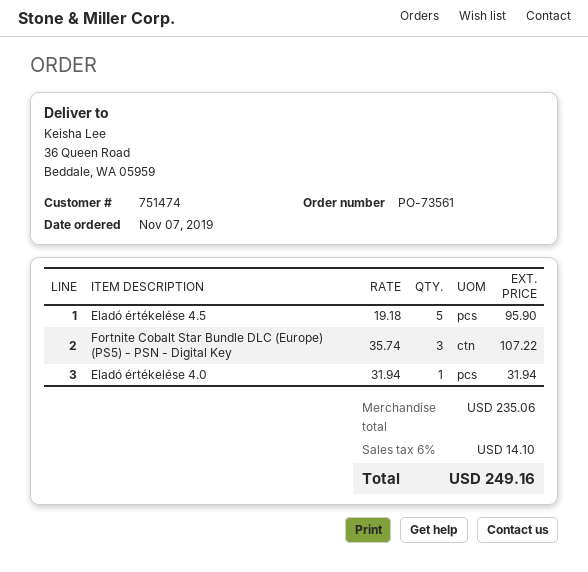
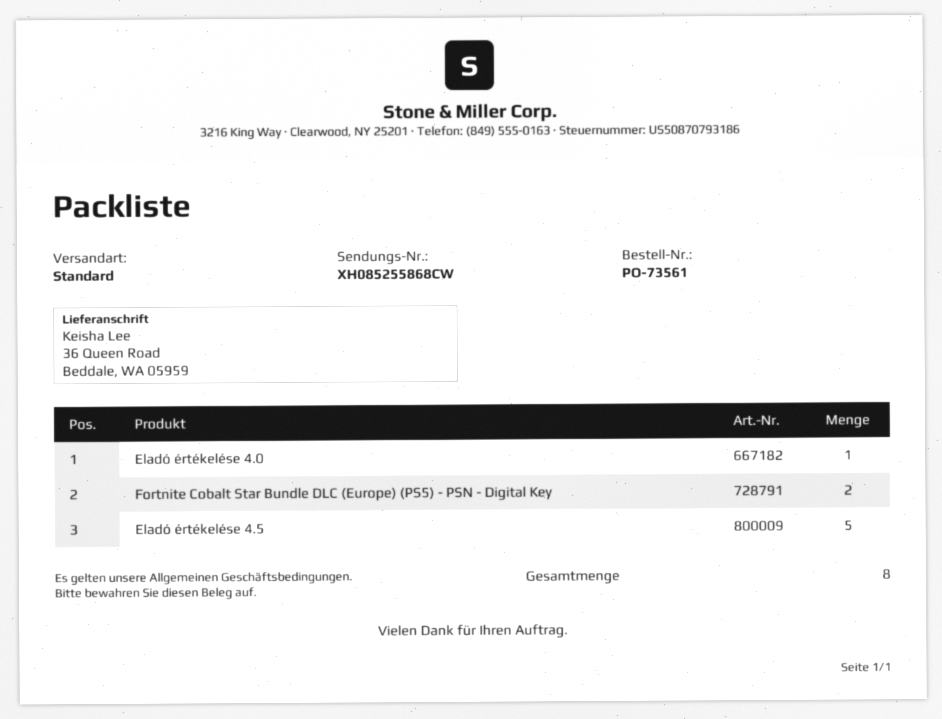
Fortnite Cobalt Star Bundle DLC (Europe) (PS5) - PSN - Digital Key: 3 -> 2

